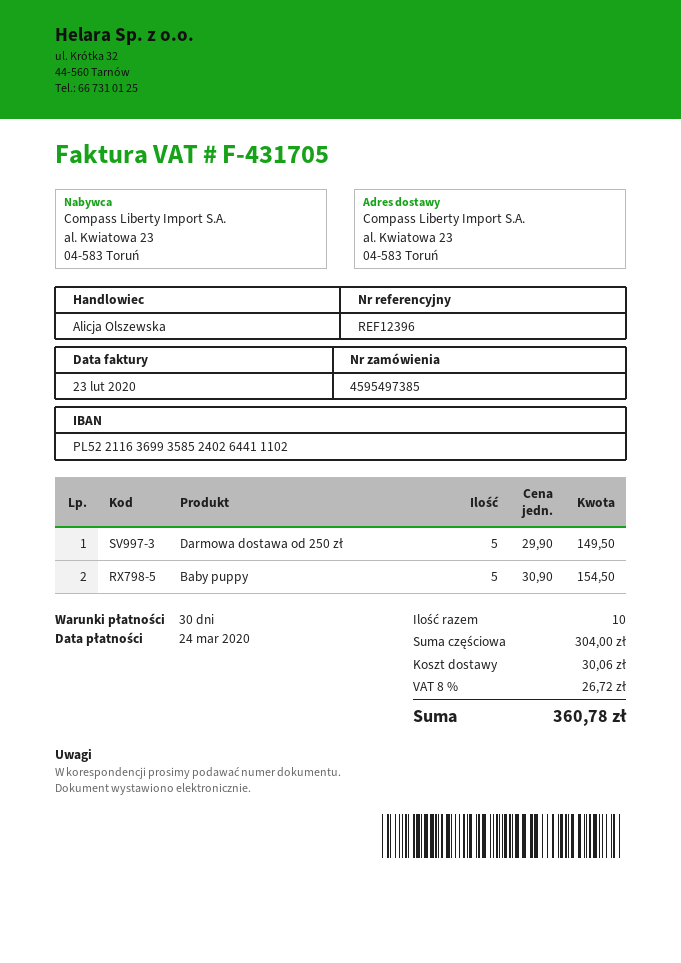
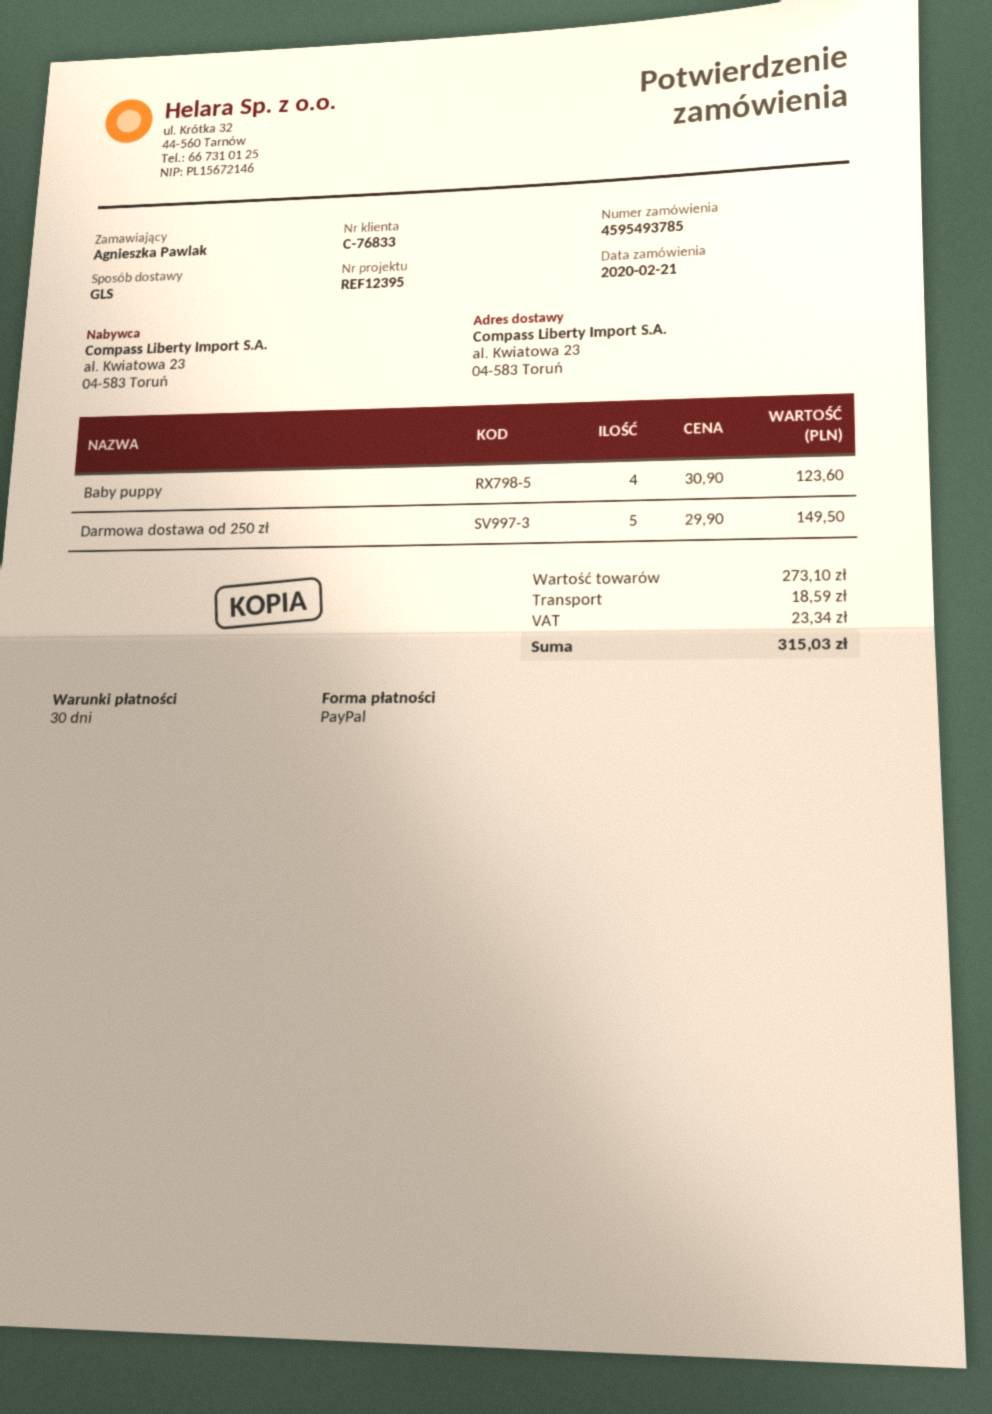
order number: 4595497385 -> 4595493785
reference: REF12396 -> REF12395
Baby puppy: 5 x 30.90 = 154.50 -> 4 x 30.90 = 123.60
subtotal: 304.00 -> 273.10
shipping: 30.06 -> 18.59
tax: 26.72 -> 23.34
total: 360.78 -> 315.03

